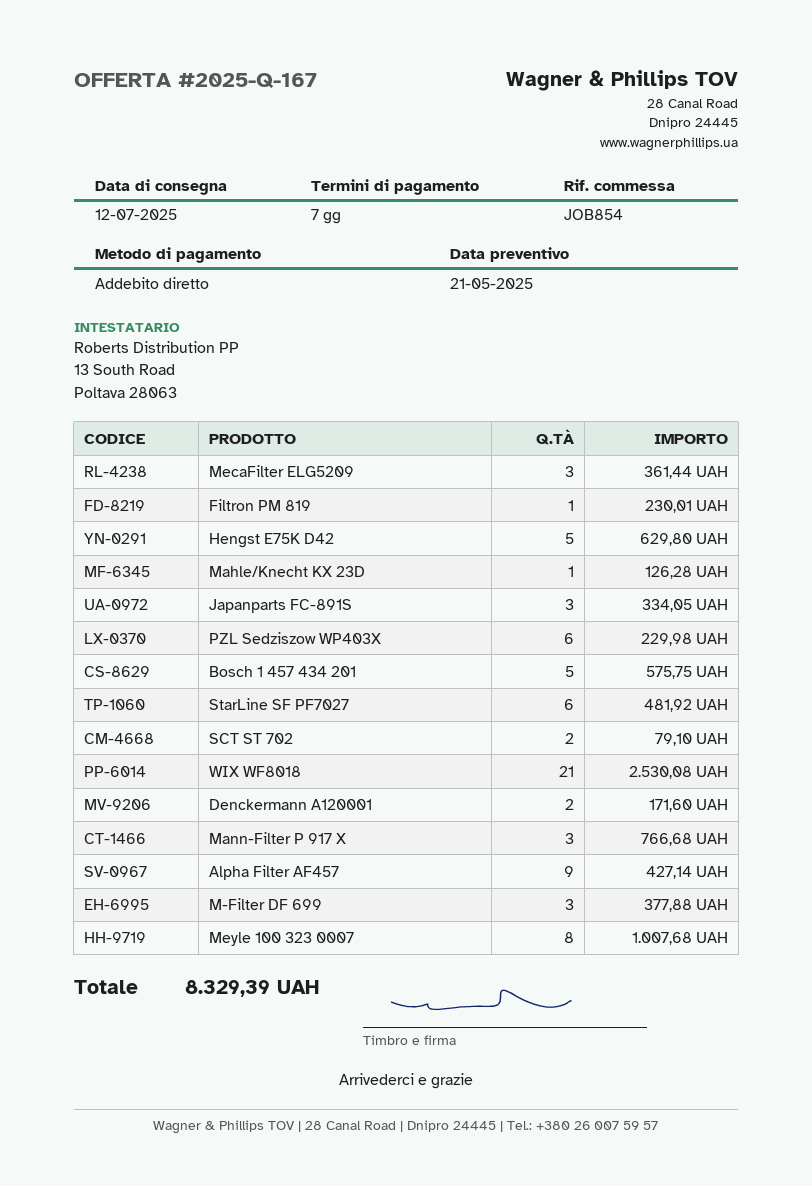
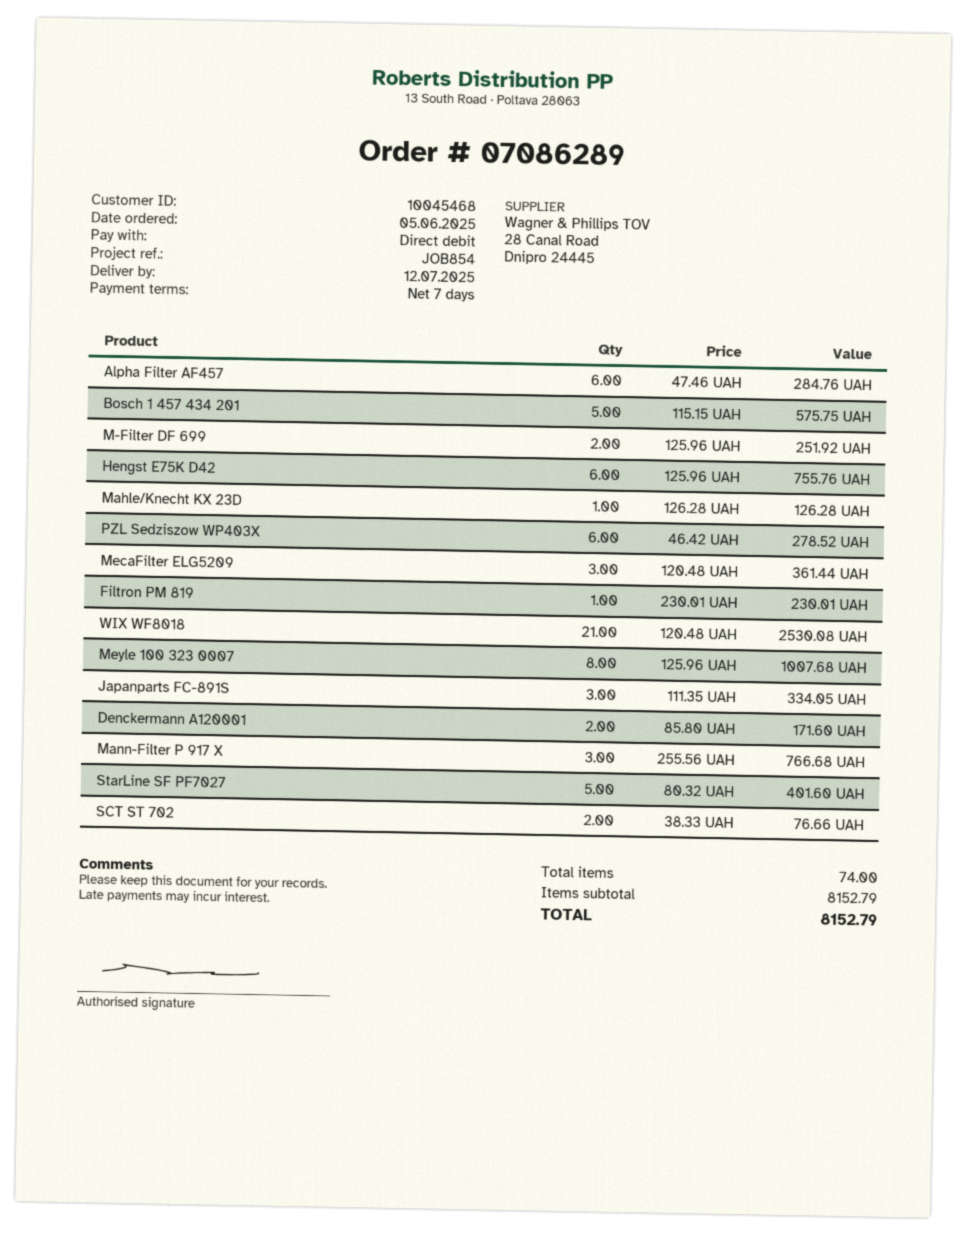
Hengst E75K D42: 5 for 629.80 -> 6 for 755.76
PZL Sedziszow WP403X: 6 for 229.98 -> 6 for 278.52
StarLine SF PF7027: 6 for 481.92 -> 5 for 401.60
SCT ST 702: 2 for 79.10 -> 2 for 76.66
Alpha Filter AF457: 9 for 427.14 -> 6 for 284.76
M-Filter DF 699: 3 for 377.88 -> 2 for 251.92
total: 8329.39 -> 8152.79

